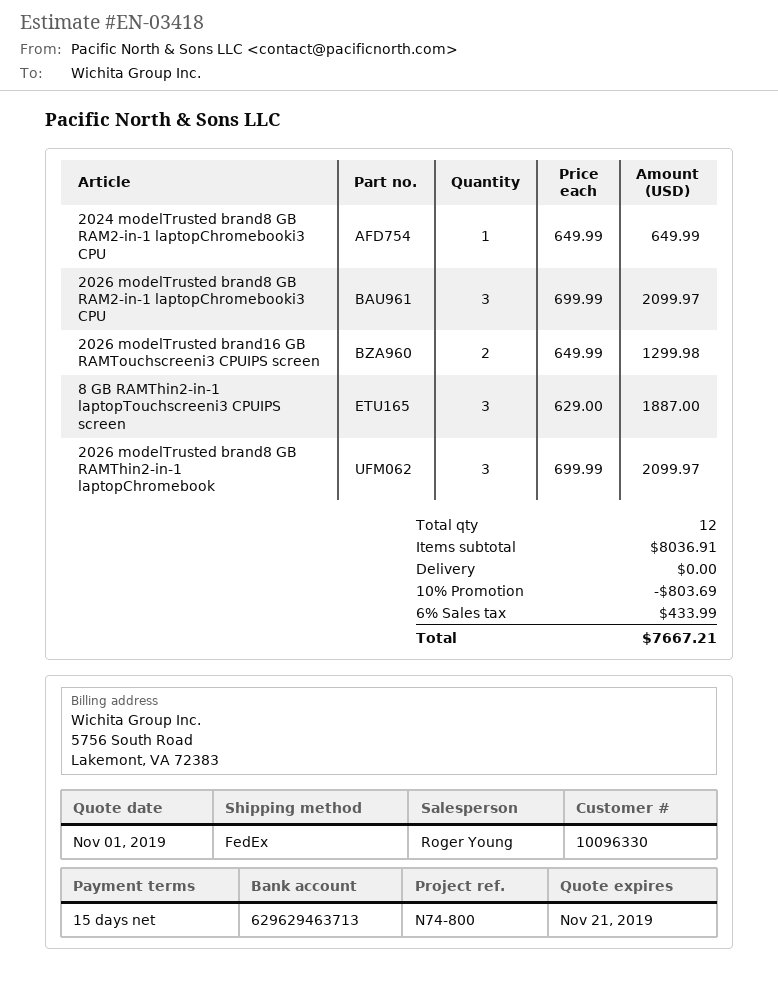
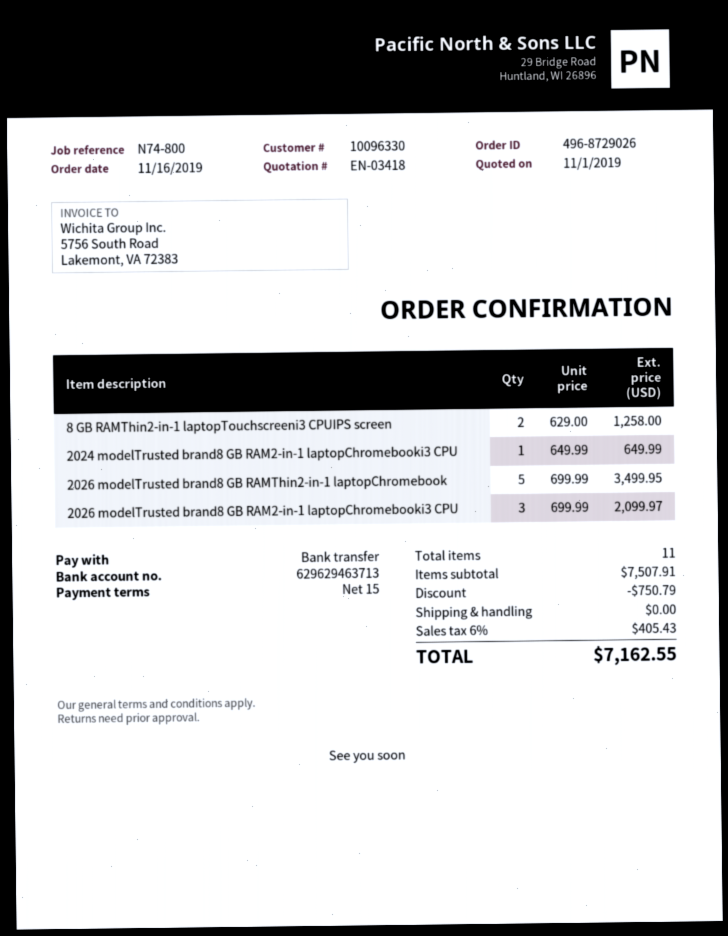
2026 modelTrusted brand16 GB RAMTouchscreeni3 CPUIPS screen: 2 x 649.99 = 1299.98 -> none
8 GB RAMThin2-in-1 laptopTouchscreeni3 CPUIPS screen: 3 x 629.00 = 1887.00 -> 2 x 629.00 = 1258.00
2026 modelTrusted brand8 GB RAMThin2-in-1 laptopChromebook: 3 x 699.99 = 2099.97 -> 5 x 699.99 = 3499.95
total quantity: 12 -> 11
subtotal: 8036.91 -> 7507.91
discount: 803.69 -> 750.79
tax: 6% = 433.99 -> 6% = 405.43
total: 7667.21 -> 7162.55

